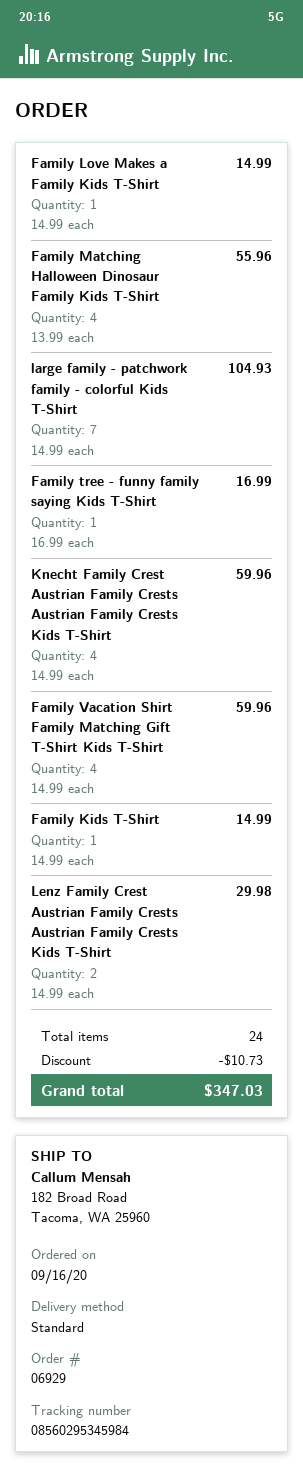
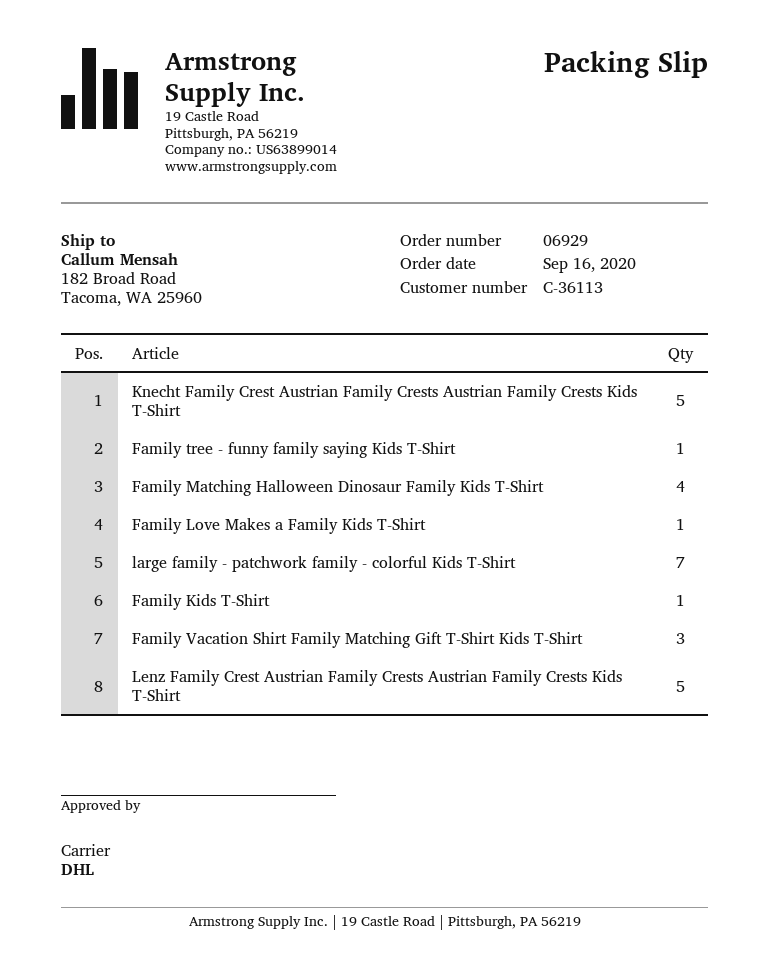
shipping method: standard -> DHL
Knecht Family Crest Austrian Family Crests Austrian Family Crests Kids T-Shirt: 4 -> 5
Family Vacation Shirt Family Matching Gift T-Shirt Kids T-Shirt: 4 -> 3
Lenz Family Crest Austrian Family Crests Austrian Family Crests Kids T-Shirt: 2 -> 5

